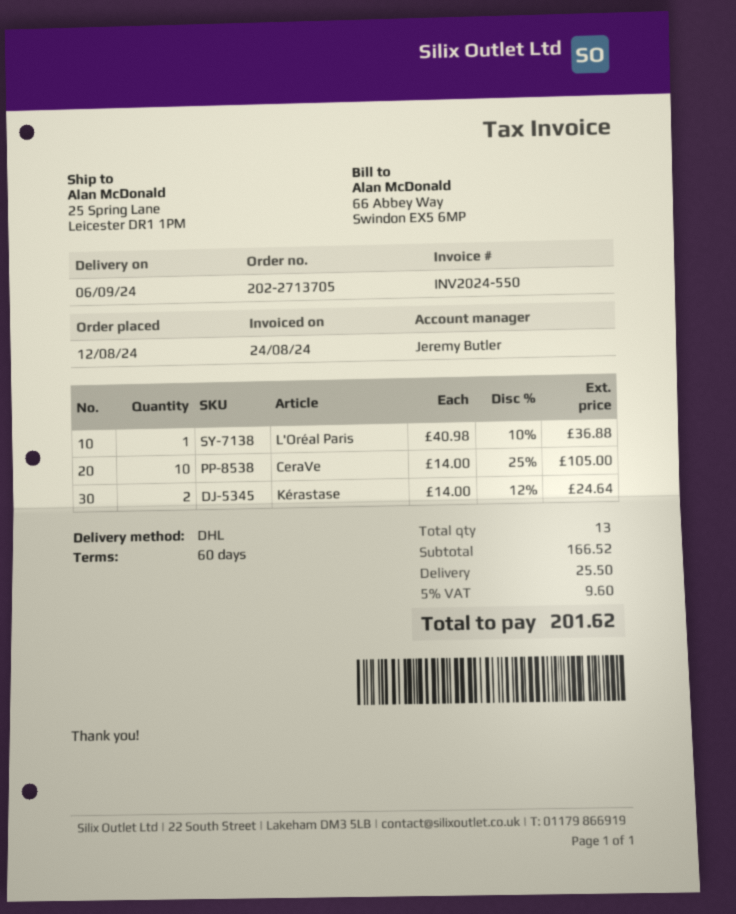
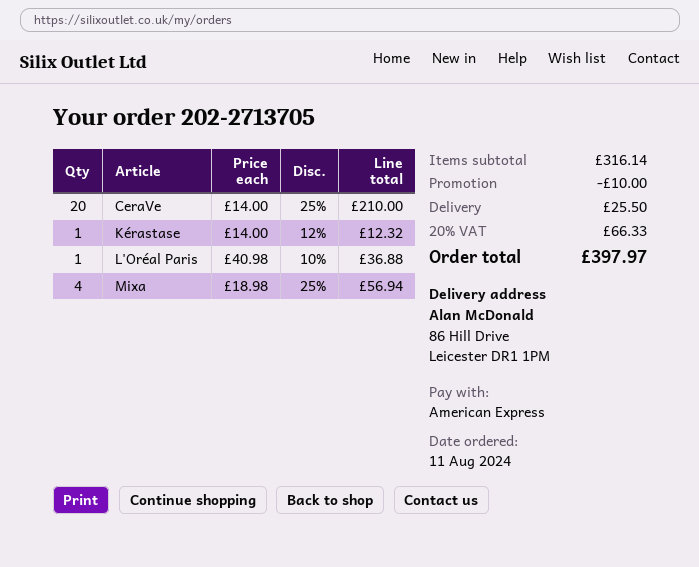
order date: 2024-08-12 -> 2024-08-11
ship to: 25 Spring Lane, Leicester DR1 1PM -> 86 Hill Drive, Leicester DR1 1PM
CeraVe: 10 x 14.00 - 25% = 105.00 -> 20 x 14.00 - 25% = 210.00
Kérastase: 2 x 14.00 - 12% = 24.64 -> 1 x 14.00 - 12% = 12.32
Mixa: none -> 4 x 18.98 - 25% = 56.94
subtotal: 166.52 -> 316.14
discount: none -> 10.00
tax: 5% = 9.60 -> 20% = 66.33
total: 201.62 -> 397.97

